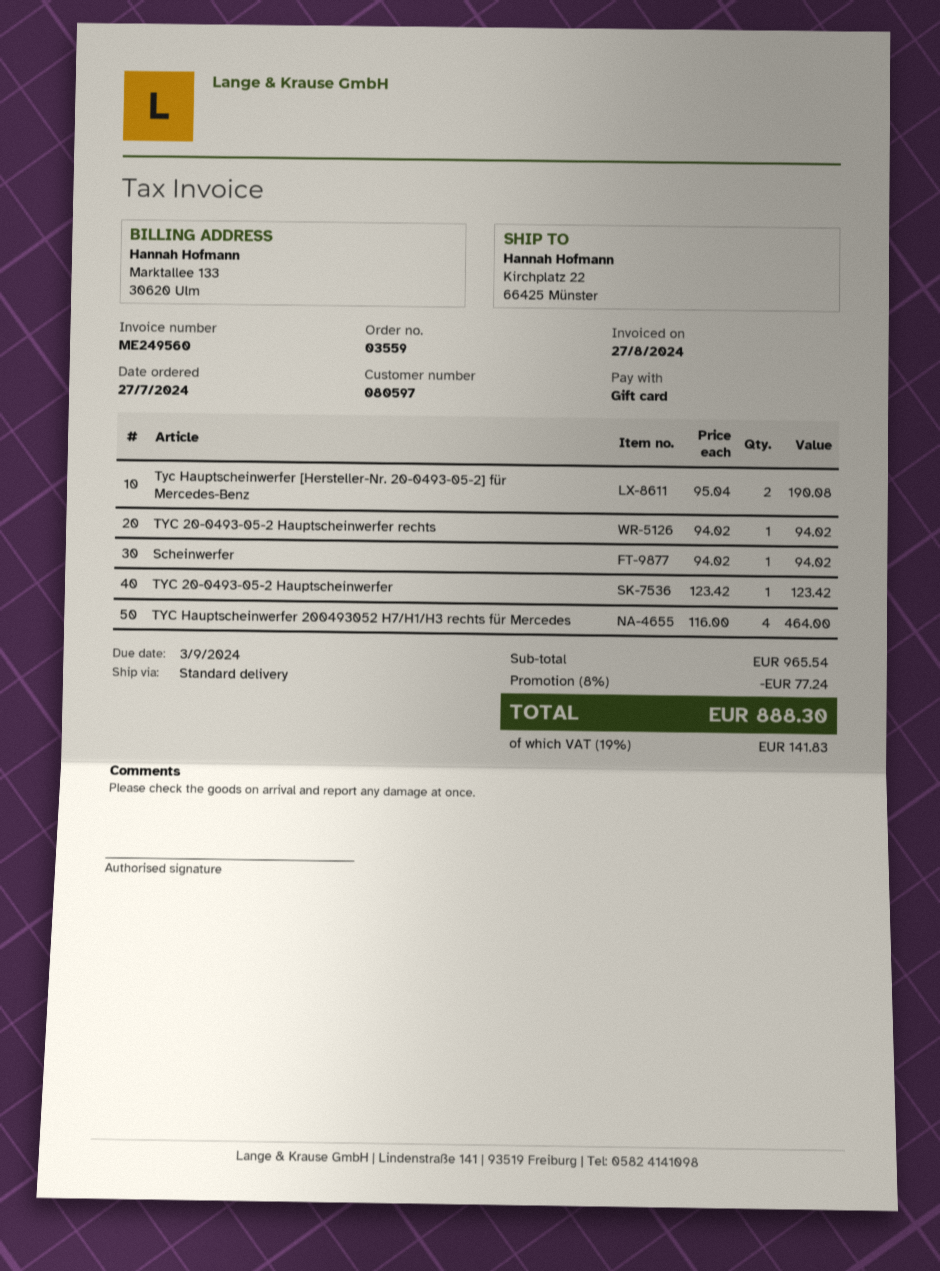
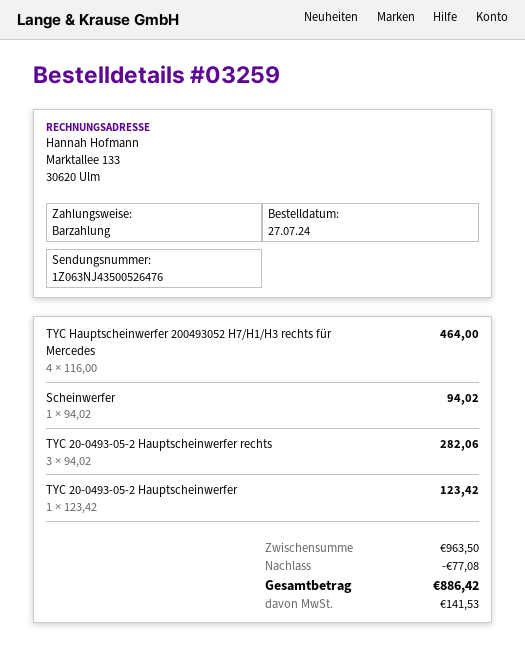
order number: 03559 -> 03259
payment method: gift card -> cash
Tyc Hauptscheinwerfer [Hersteller-Nr. 20-0493-05-2] für Mercedes-Benz: 2 x 95.04 = 190.08 -> none
TYC 20-0493-05-2 Hauptscheinwerfer rechts: 1 x 94.02 = 94.02 -> 3 x 94.02 = 282.06
subtotal: 965.54 -> 963.50
discount: 77.24 -> 77.08
tax: 141.83 -> 141.53
total: 888.30 -> 886.42

